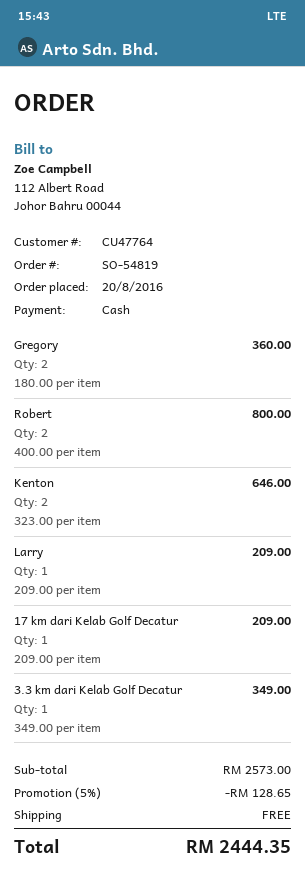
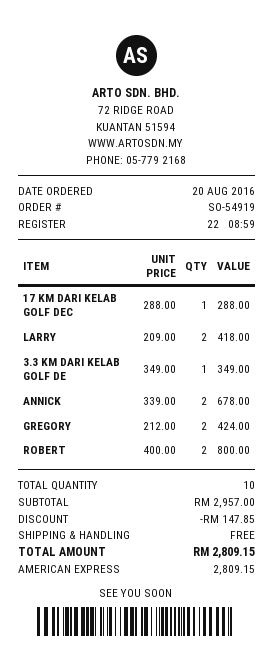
order number: SO-54819 -> SO-54919
payment method: cash -> American Express
Gregory: 2 x 180.00 = 360.00 -> 2 x 212.00 = 424.00
Kenton: 2 x 323.00 = 646.00 -> none
Larry: 1 x 209.00 = 209.00 -> 2 x 209.00 = 418.00
17 km dari Kelab Golf Decatur: 1 x 209.00 = 209.00 -> 1 x 288.00 = 288.00
ANNICK: none -> 2 x 339.00 = 678.00
subtotal: 2573.00 -> 2957.00
discount: 128.65 -> 147.85
total: 2444.35 -> 2809.15

